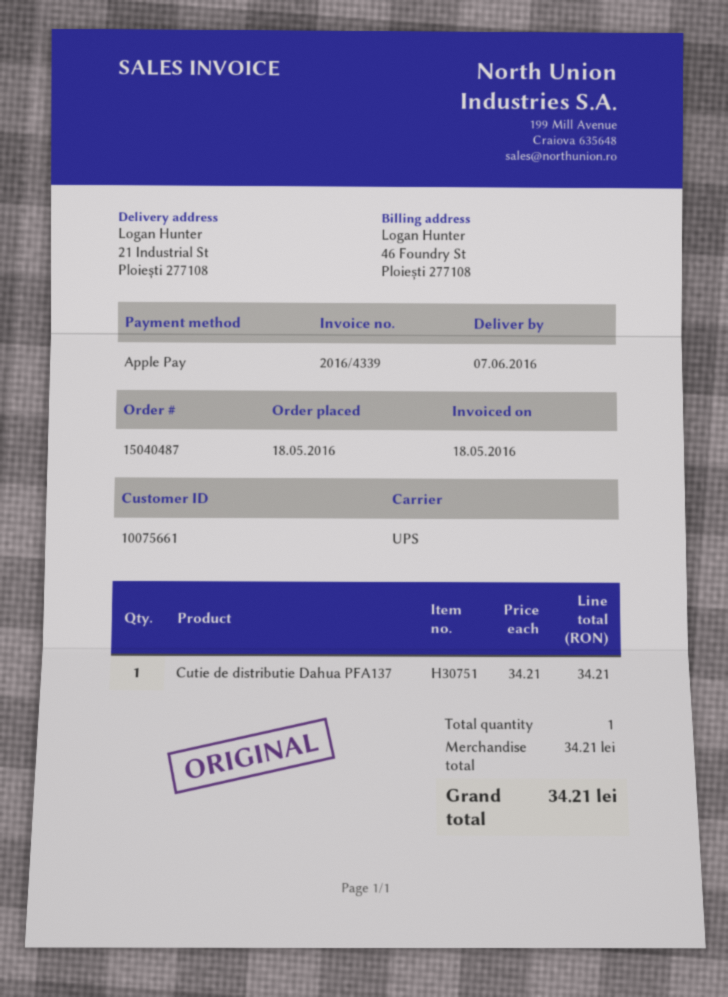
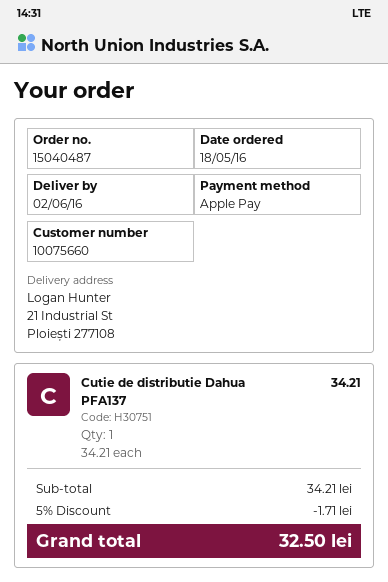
delivery date: 2016-06-07 -> 2016-06-02
customer number: 10075661 -> 10075660
discount: none -> 5% = 1.71
total: 34.21 -> 32.50

